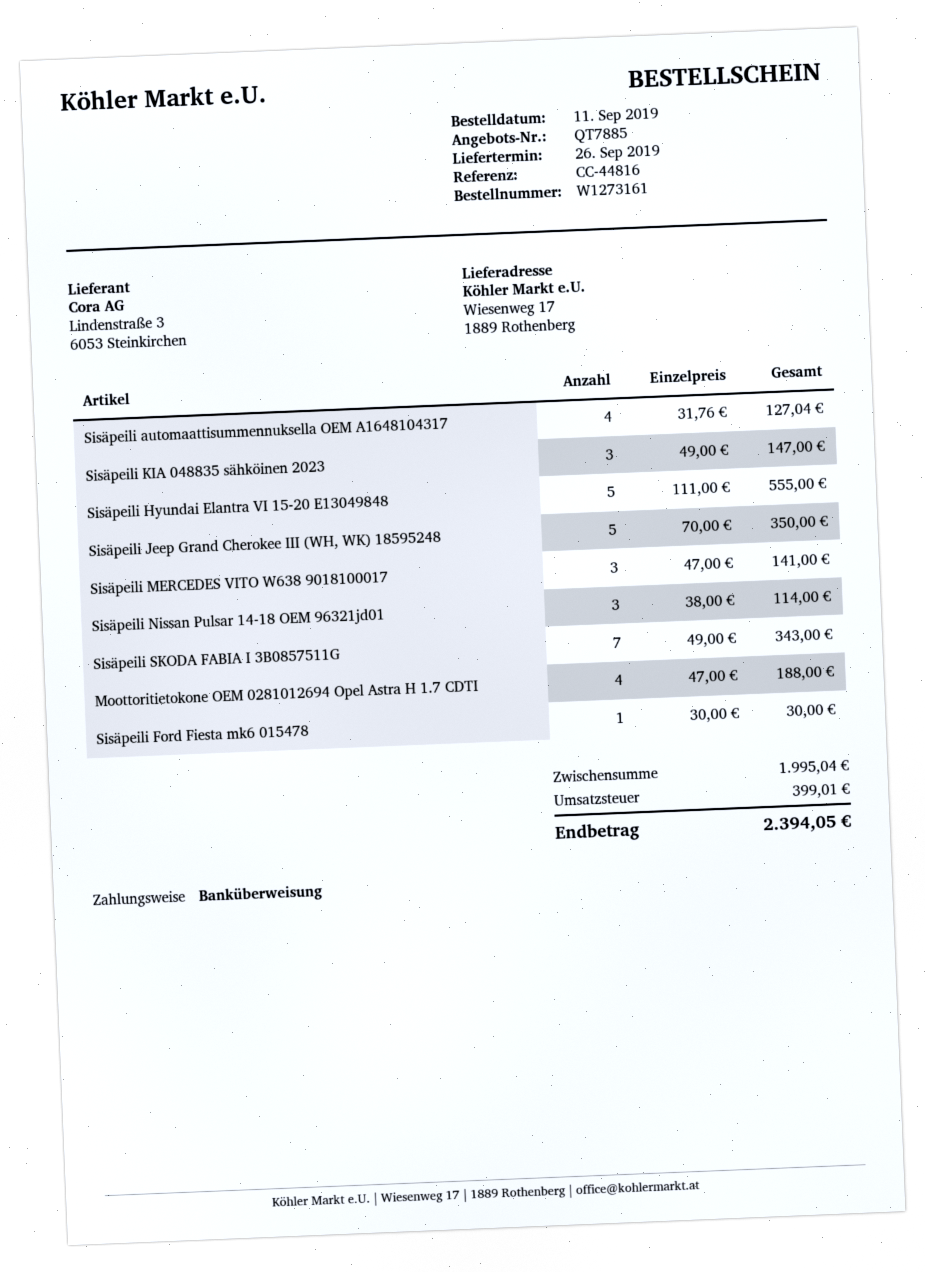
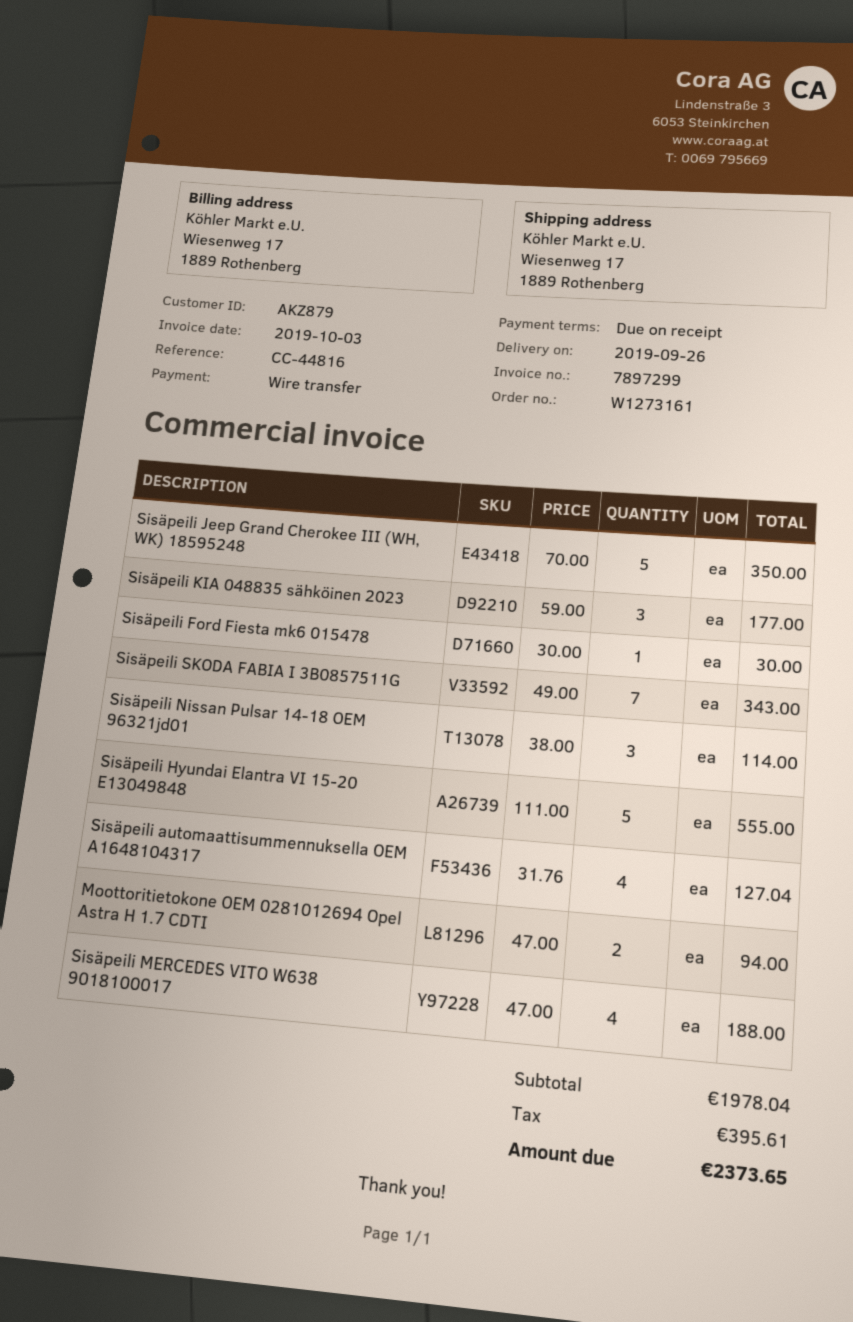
Sisäpeili KIA 048835 sähköinen 2023: 3 x 49.00 = 147.00 -> 3 x 59.00 = 177.00
Sisäpeili MERCEDES VITO W638 9018100017: 3 x 47.00 = 141.00 -> 4 x 47.00 = 188.00
Moottoritietokone OEM 0281012694 Opel Astra H 1.7 CDTI: 4 x 47.00 = 188.00 -> 2 x 47.00 = 94.00
subtotal: 1995.04 -> 1978.04
tax: 399.01 -> 395.61
total: 2394.05 -> 2373.65

